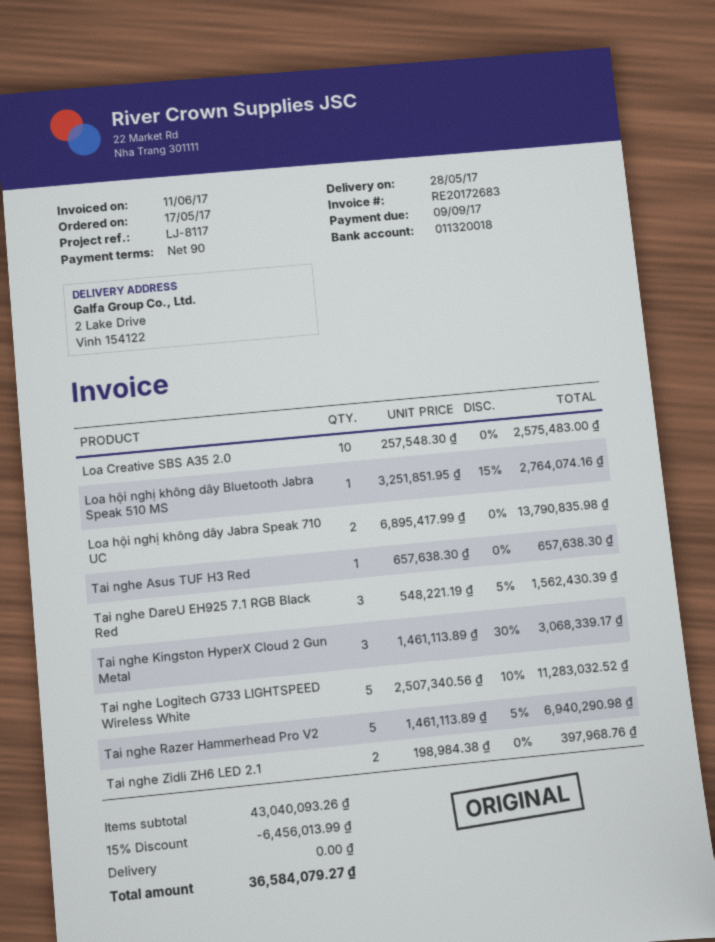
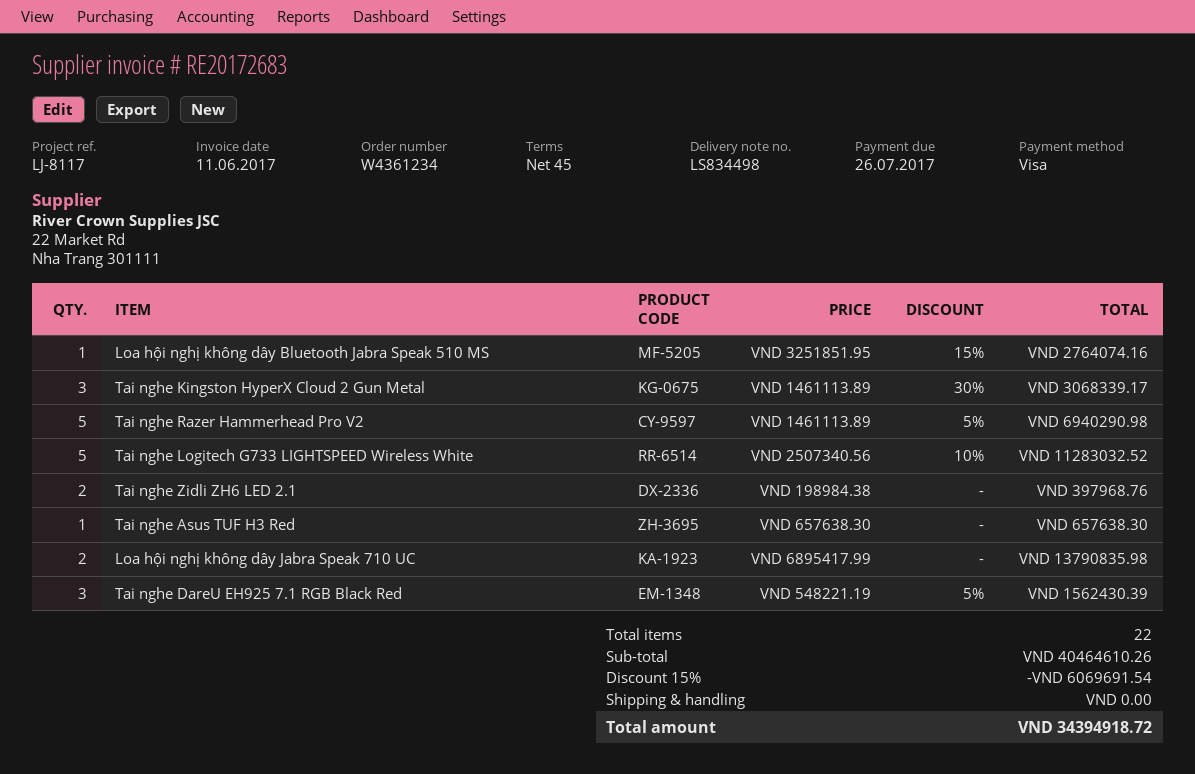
payment terms: 90 days -> 45 days
due date: 2017-09-09 -> 2017-07-26
Loa Creative SBS A35 2.0: 10 x 257548.30 = 2575483.00 -> none
subtotal: 43040093.26 -> 40464610.26
discount: 15% = 6456013.99 -> 15% = 6069691.54
total: 36584079.27 -> 34394918.72

